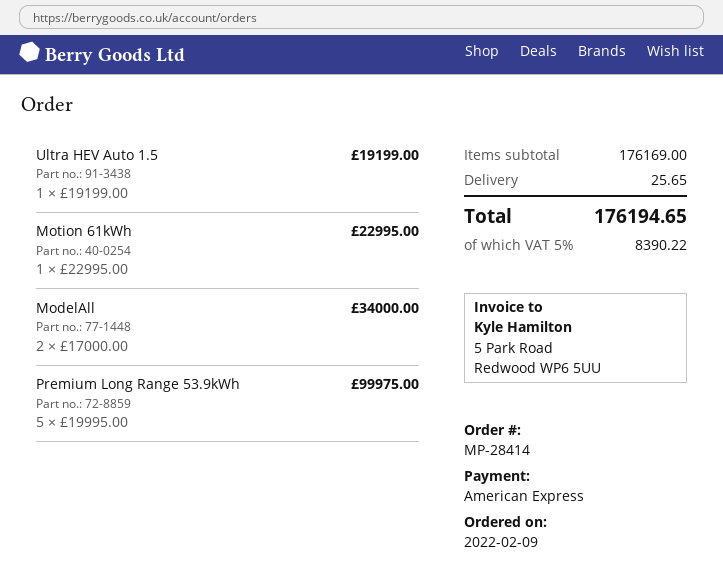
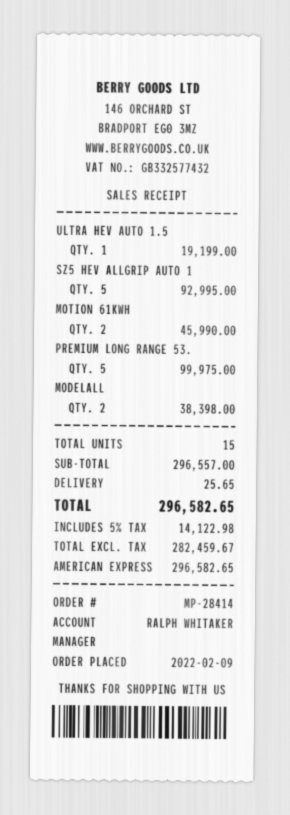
Motion 61kWh: 1 for 22995.00 -> 2 for 45990.00
ModelAll: 2 for 34000.00 -> 2 for 38398.00
SZ5 HEV ALLGRIP AUTO 1: none -> 5 for 92995.00
subtotal: 176169.00 -> 296557.00
tax: 5% = 8390.22 -> 5% = 14122.98
total: 176194.65 -> 296582.65

